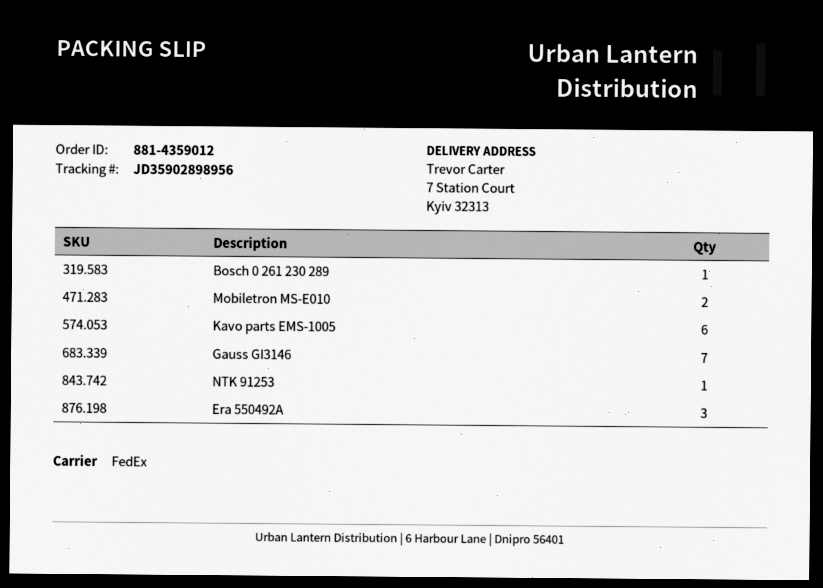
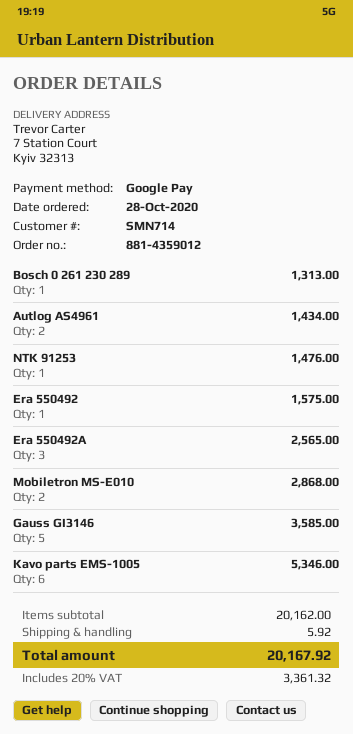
Gauss GI3146: 7 -> 5
Autlog AS4961: none -> 2
Era 550492: none -> 1

